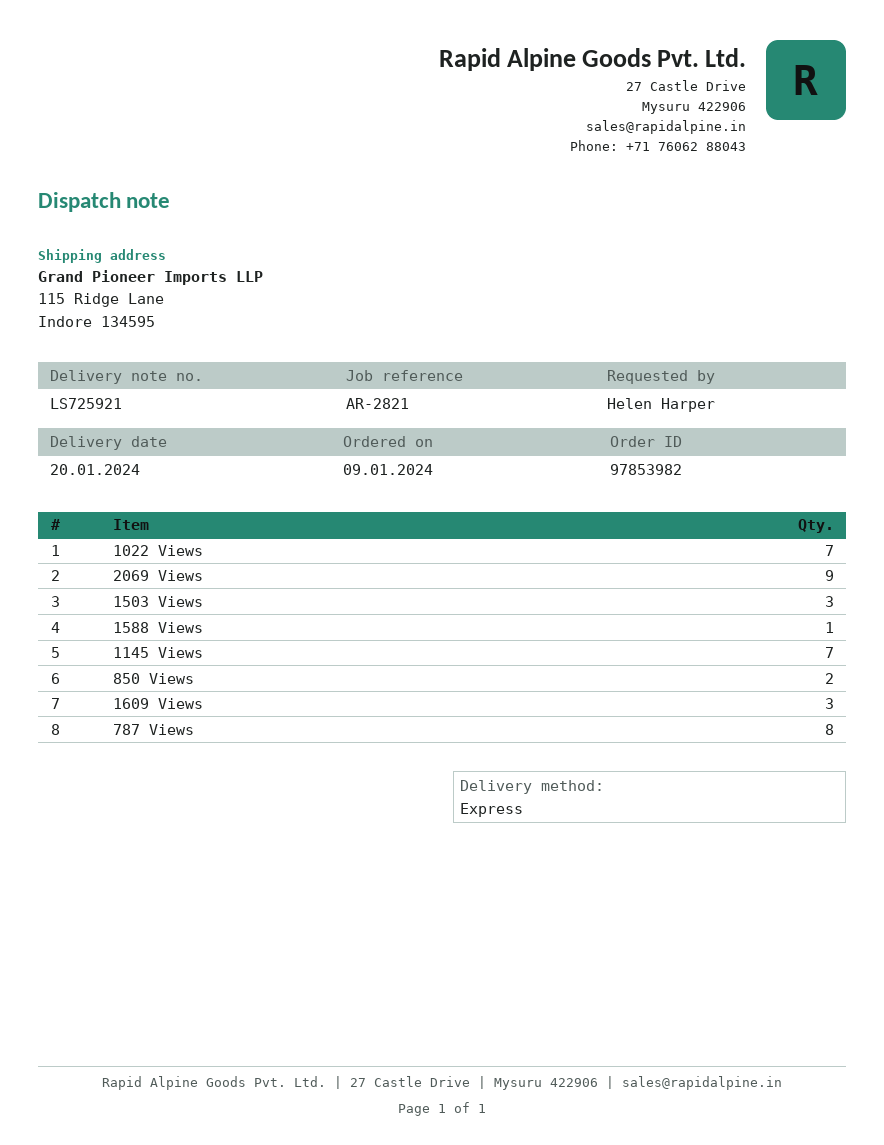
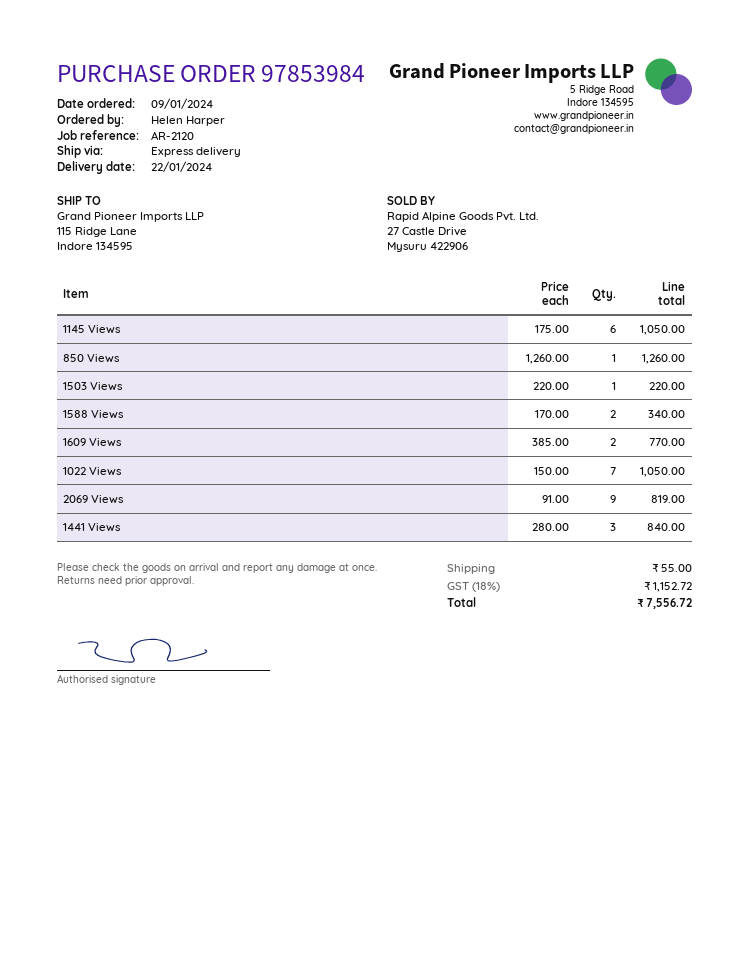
order number: 97853982 -> 97853984
delivery date: 2024-01-20 -> 2024-01-22
reference: AR-2821 -> AR-2120
1503 Views: 3 -> 1
1588 Views: 1 -> 2
1145 Views: 7 -> 6
850 Views: 2 -> 1
1609 Views: 3 -> 2
787 Views: 8 -> none
1441 Views: none -> 3

